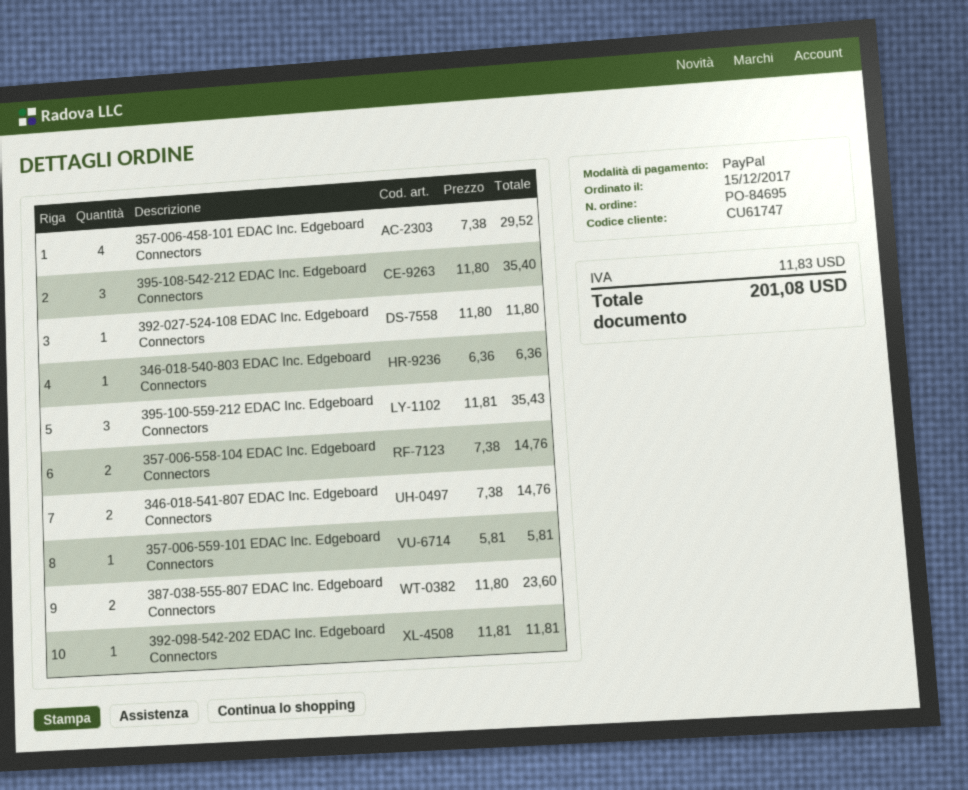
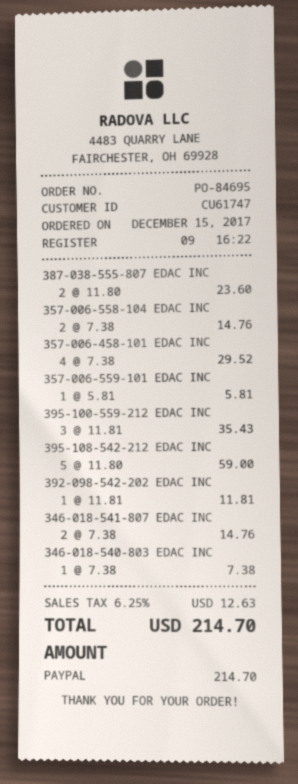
395-108-542-212 EDAC Inc. Edgeboard Connectors: 3 x 11.80 = 35.40 -> 5 x 11.80 = 59.00
392-027-524-108 EDAC Inc. Edgeboard Connectors: 1 x 11.80 = 11.80 -> none
346-018-540-803 EDAC Inc. Edgeboard Connectors: 1 x 6.36 = 6.36 -> 1 x 7.38 = 7.38
tax: 11.83 -> 12.63
total: 201.08 -> 214.70

